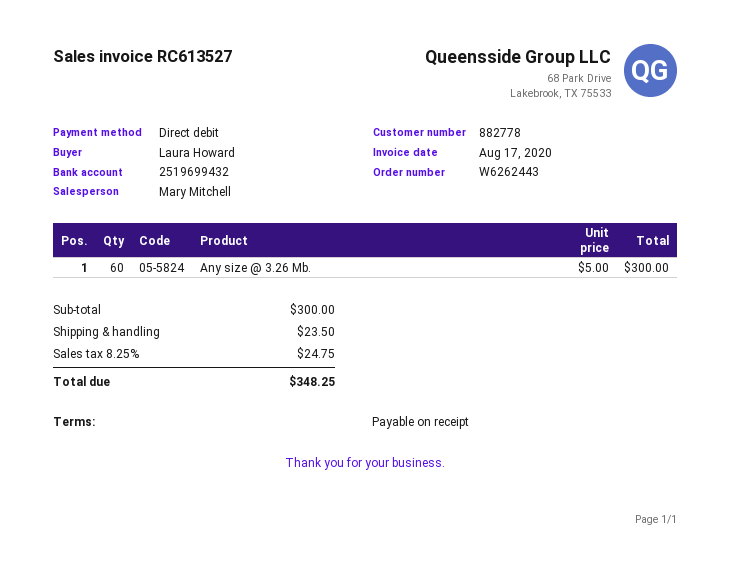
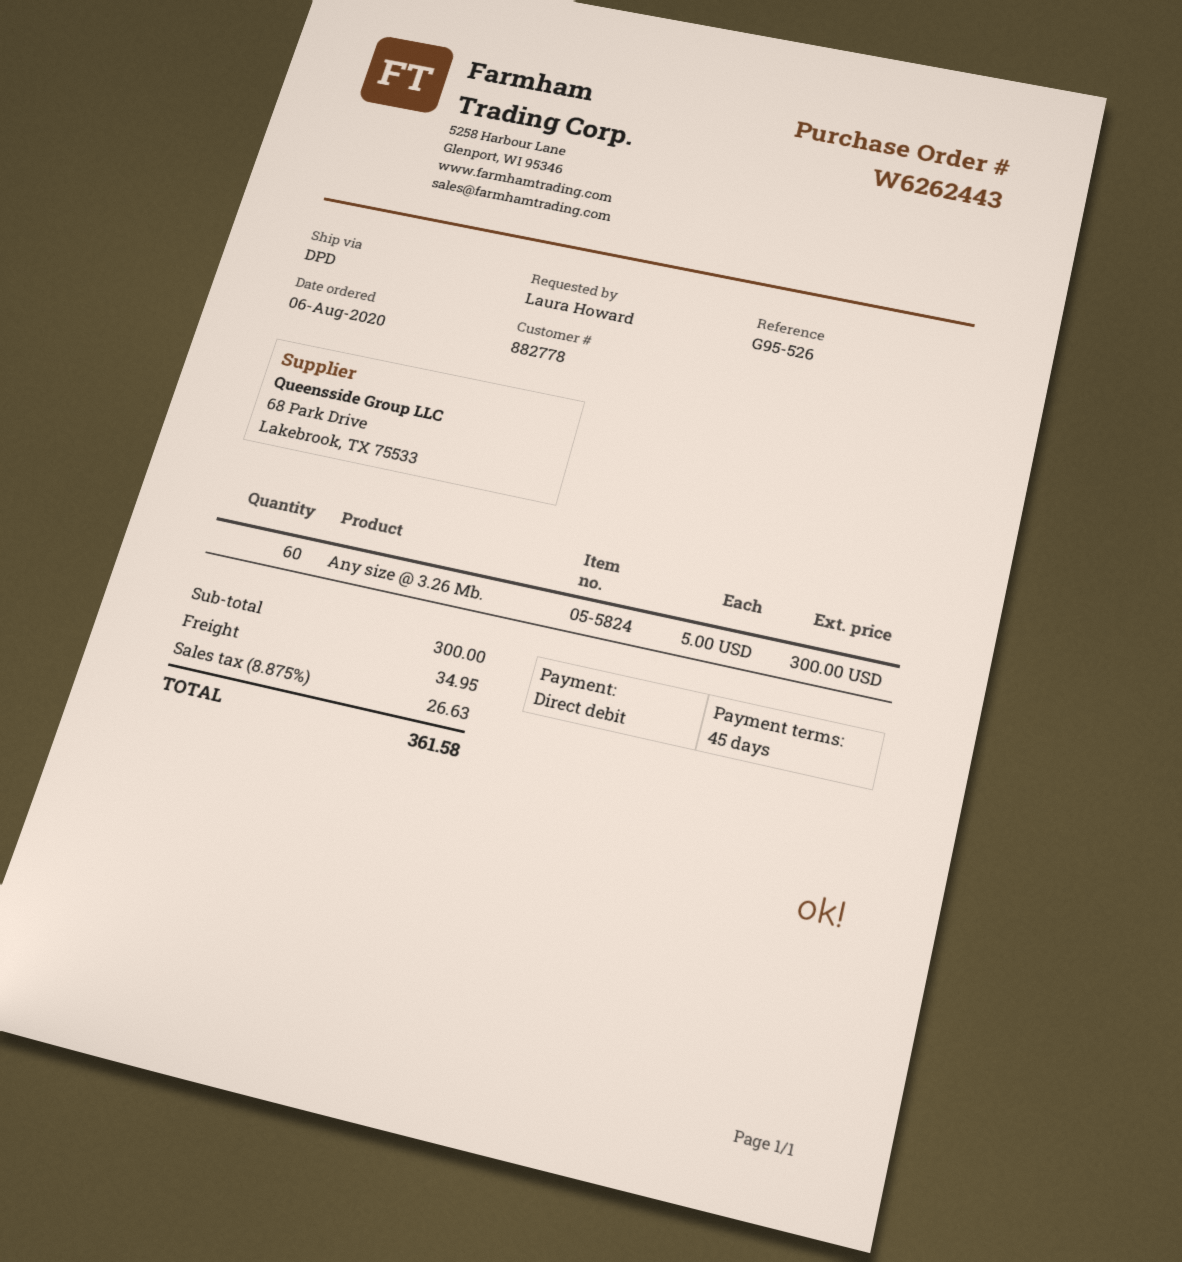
payment terms: on receipt -> 45 days
shipping: 23.50 -> 34.95
tax: 8.25% = 24.75 -> 8.875% = 26.63
total: 348.25 -> 361.58

